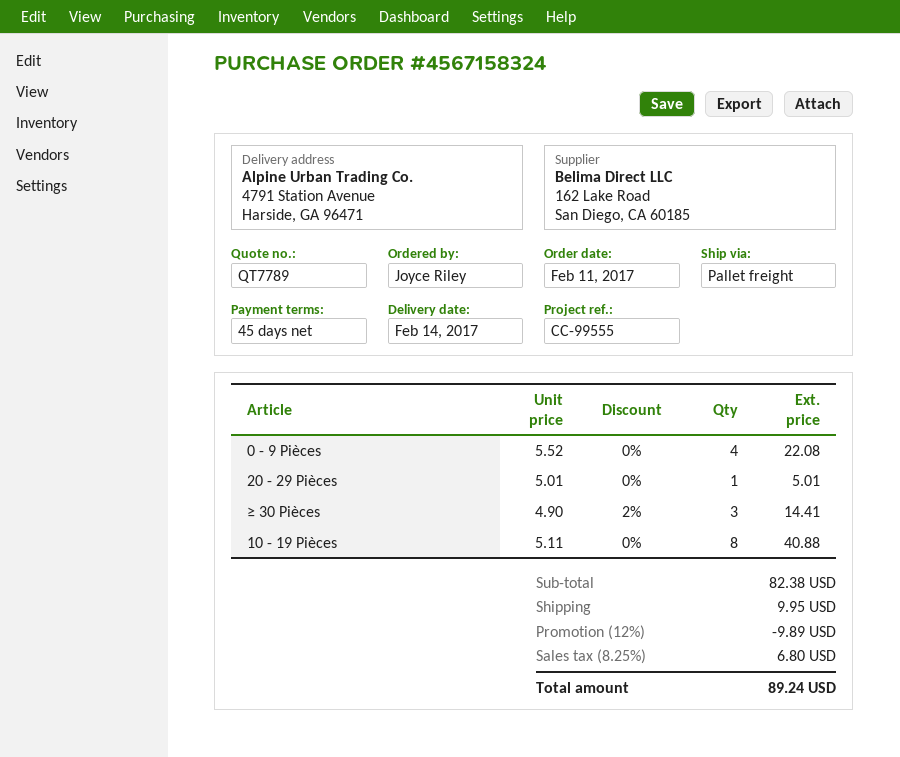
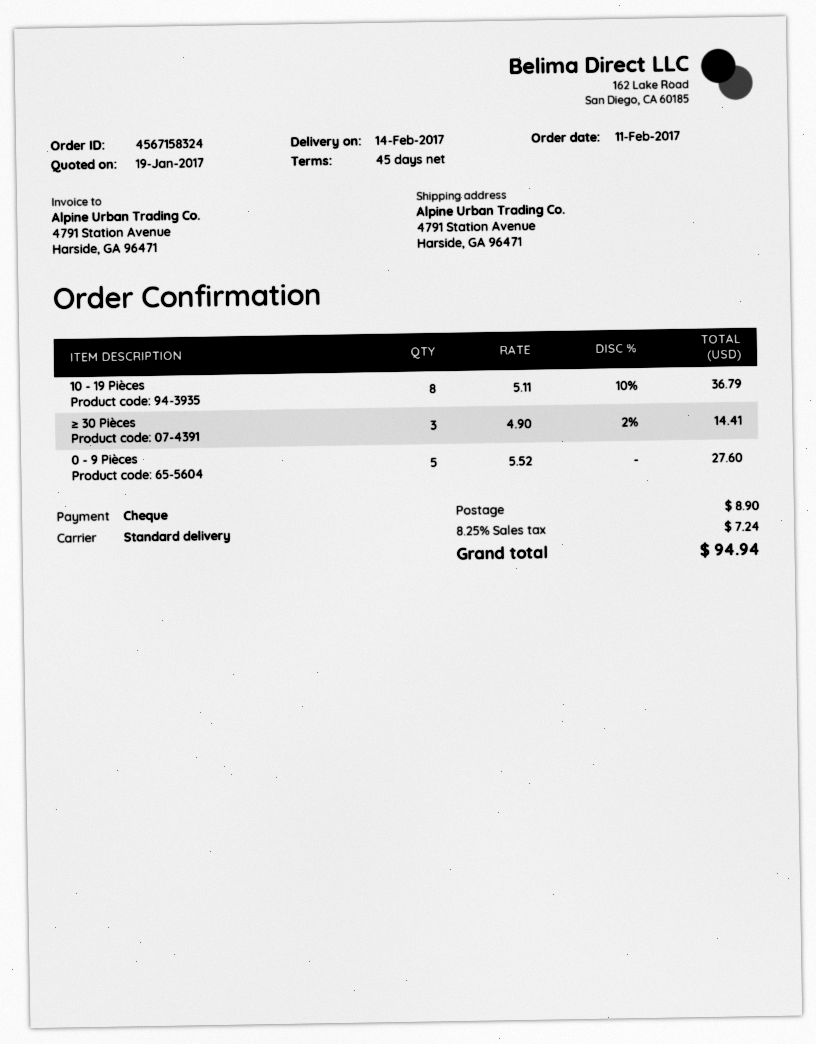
shipping method: pallet freight -> standard
0 - 9 Pièces: 4 x 5.52 = 22.08 -> 5 x 5.52 = 27.60
20 - 29 Pièces: 1 x 5.01 = 5.01 -> none
10 - 19 Pièces: 8 x 5.11 = 40.88 -> 8 x 5.11 - 10% = 36.79
discount: 12% = 9.89 -> none
shipping: 9.95 -> 8.90
tax: 8.25% = 6.80 -> 8.25% = 7.24
total: 89.24 -> 94.94

